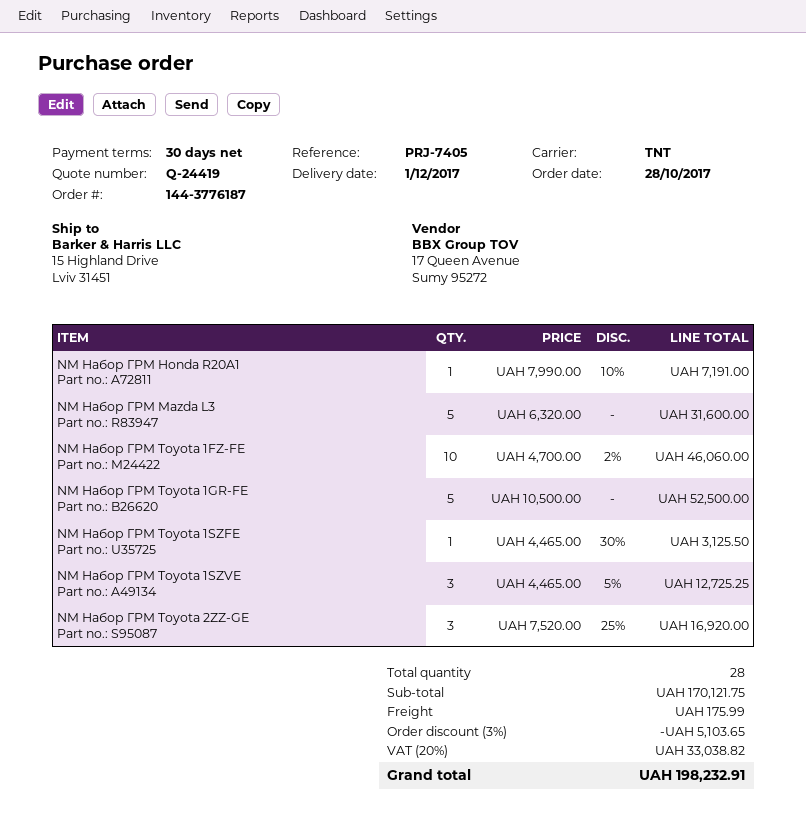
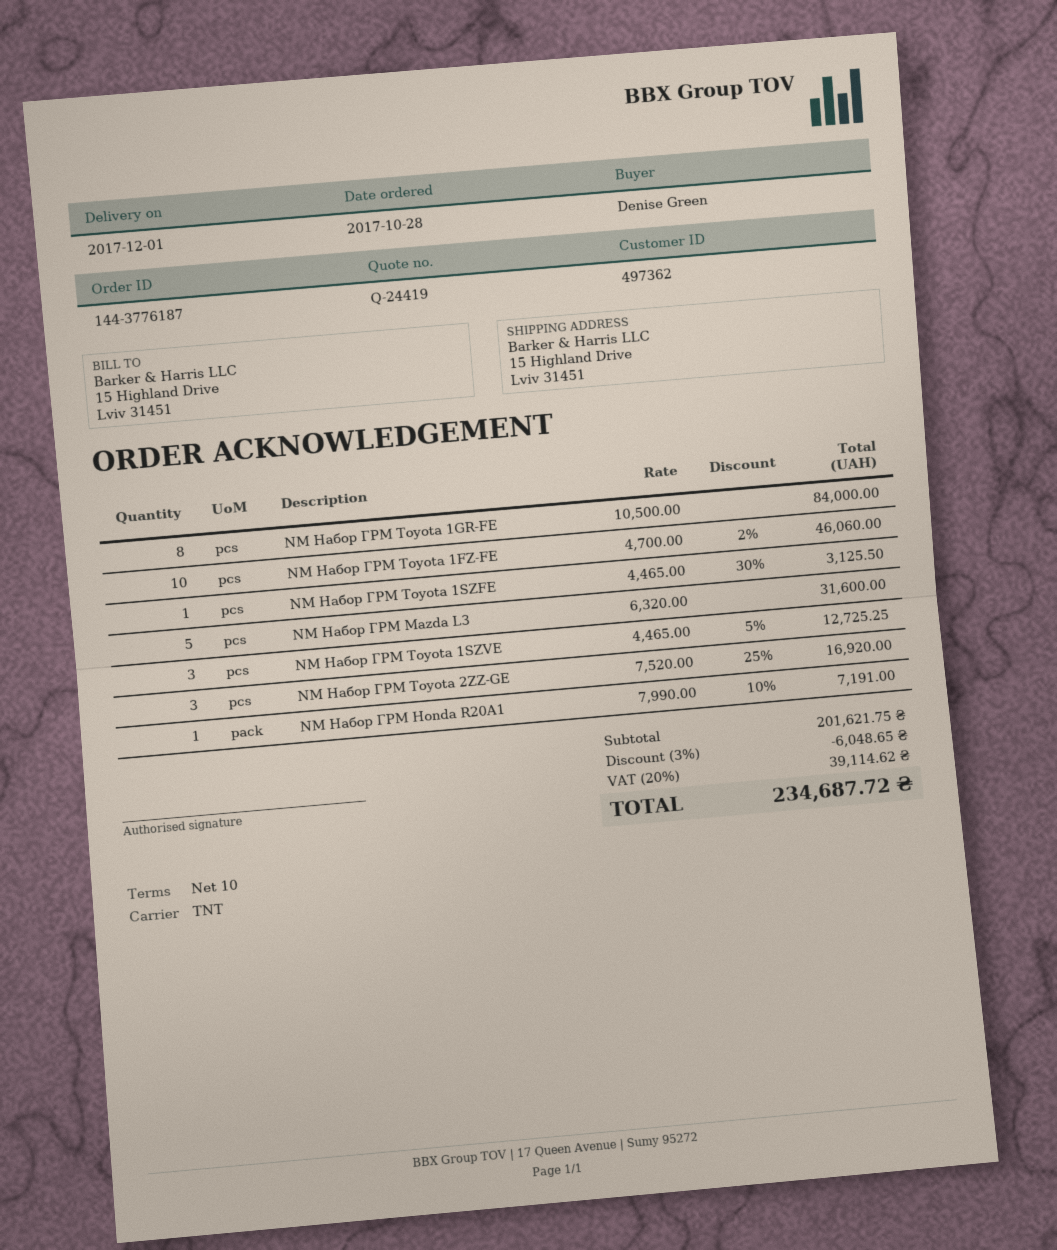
payment terms: 30 days -> 10 days
NM Набор ГРМ Toyota 1GR-FE: 5 x 10500.00 = 52500.00 -> 8 x 10500.00 = 84000.00
subtotal: 170121.75 -> 201621.75
discount: 3% = 5103.65 -> 3% = 6048.65
shipping: 175.99 -> none
tax: 20% = 33038.82 -> 20% = 39114.62
total: 198232.91 -> 234687.72

